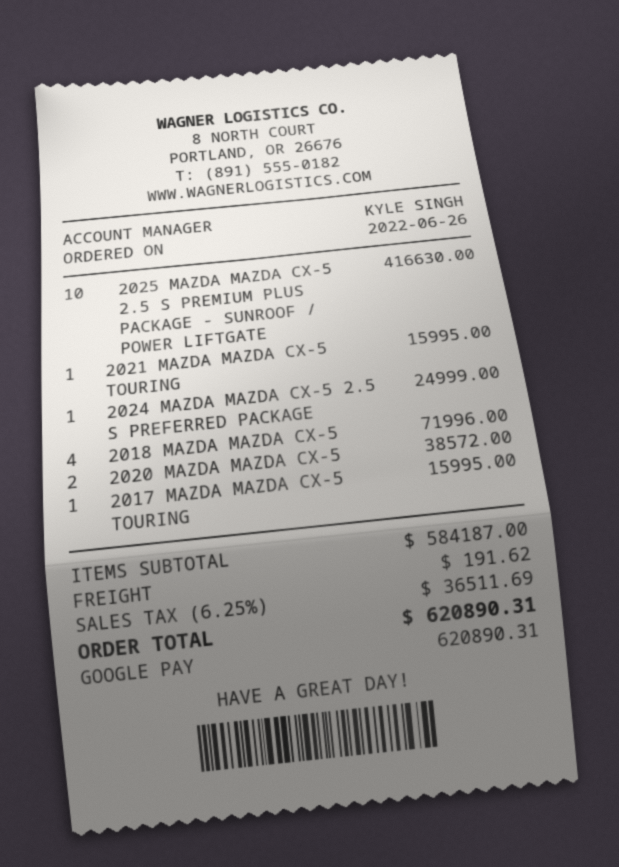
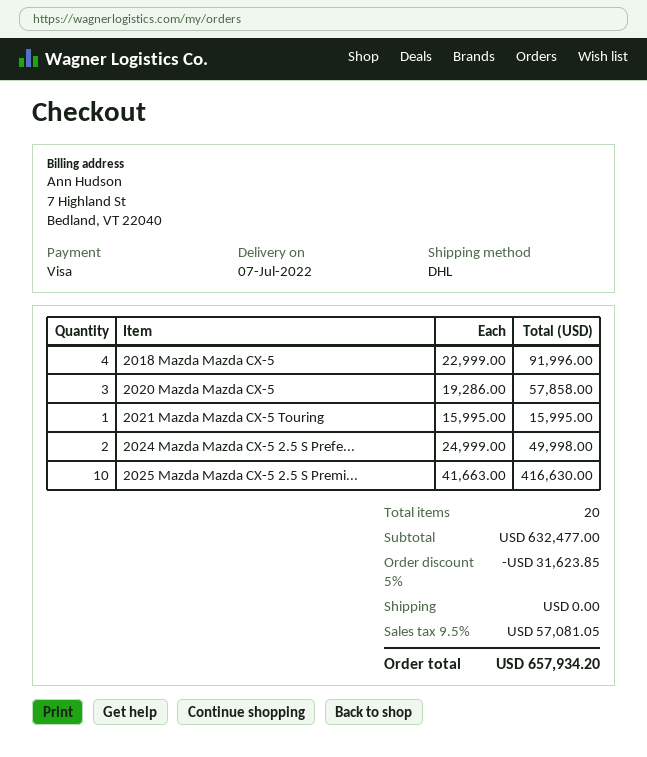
payment method: Google Pay -> Visa
2024 MAZDA MAZDA CX-5 2.5 S PREFERRED PACKAGE: 1 for 24999.00 -> 2 for 49998.00
2018 MAZDA MAZDA CX-5: 4 for 71996.00 -> 4 for 91996.00
2020 MAZDA MAZDA CX-5: 2 for 38572.00 -> 3 for 57858.00
2017 MAZDA MAZDA CX-5 TOURING: 1 for 15995.00 -> none
subtotal: 584187.00 -> 632477.00
discount: none -> 5% = 31623.85
shipping: 191.62 -> 0.00
tax: 6.25% = 36511.69 -> 9.5% = 57081.05
total: 620890.31 -> 657934.20

